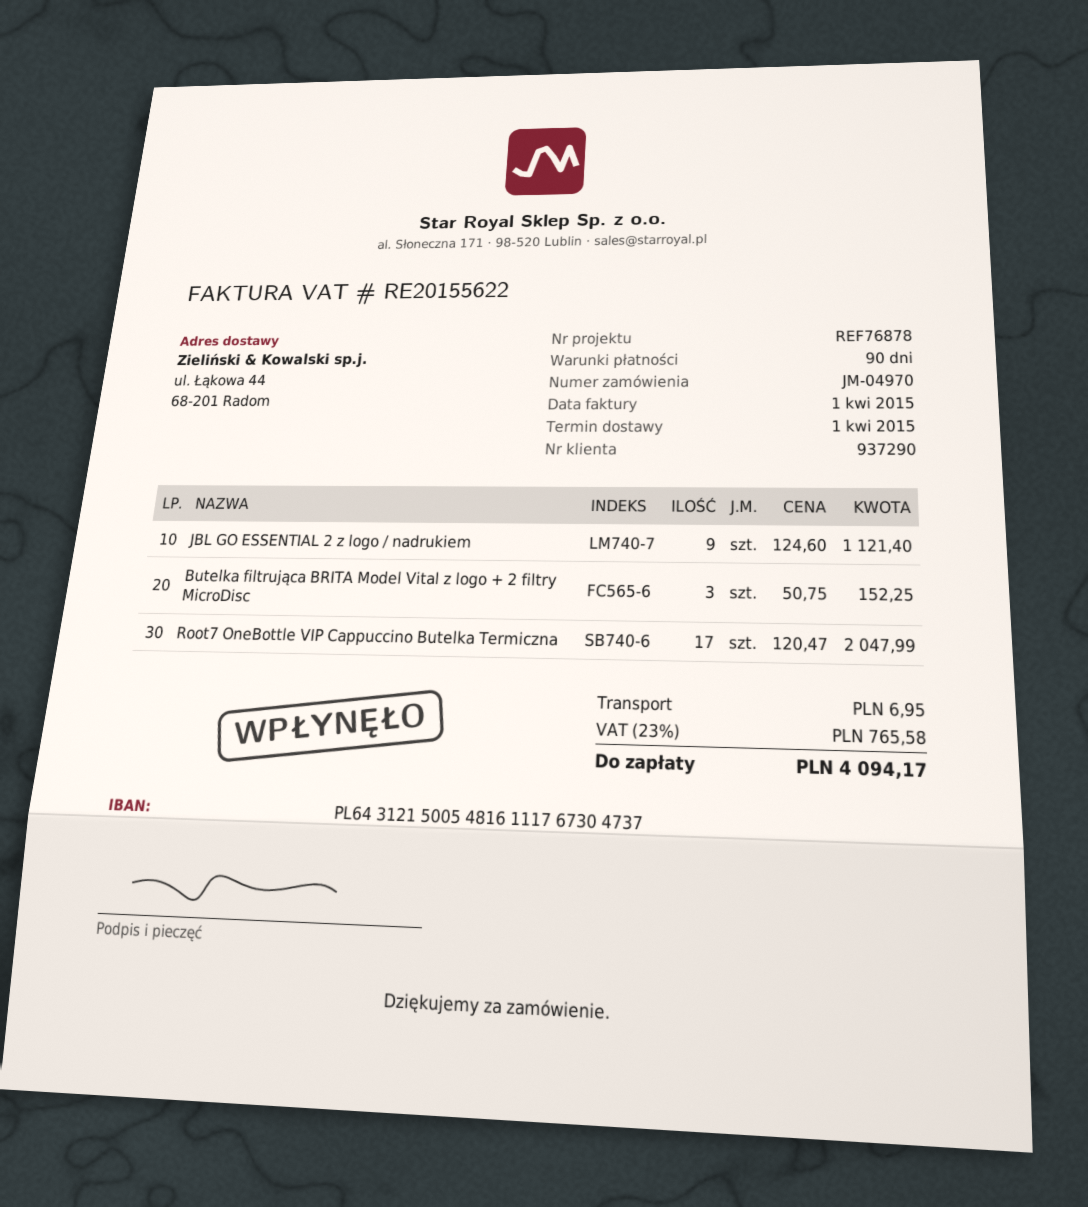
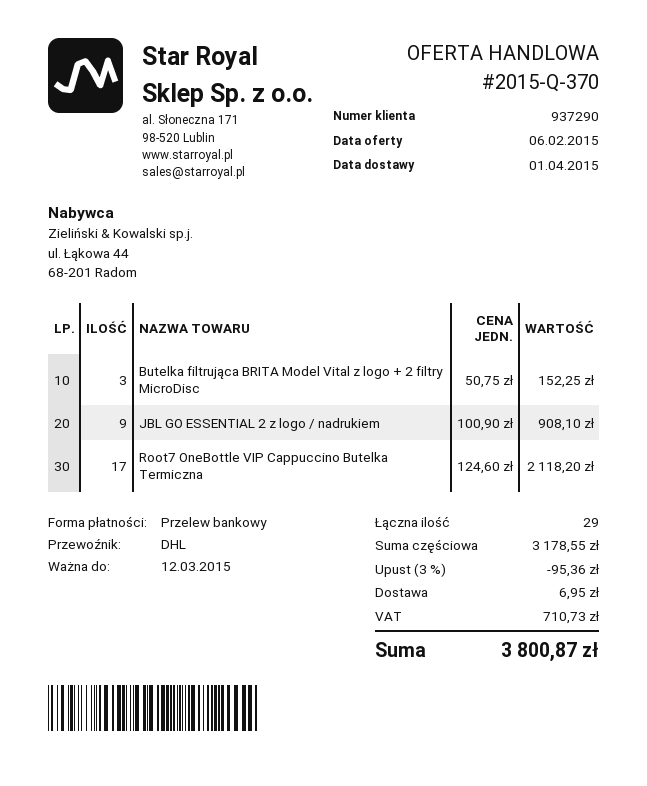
JBL GO ESSENTIAL 2 z logo / nadrukiem: 9 x 124.60 = 1121.40 -> 9 x 100.90 = 908.10
Root7 OneBottle VIP Cappuccino Butelka Termiczna: 17 x 120.47 = 2047.99 -> 17 x 124.60 = 2118.20
discount: none -> 3% = 95.36
tax: 765.58 -> 710.73
total: 4094.17 -> 3800.87

